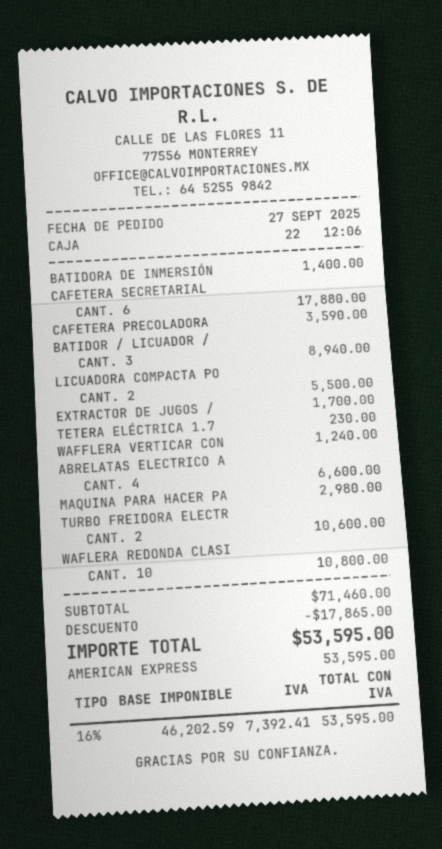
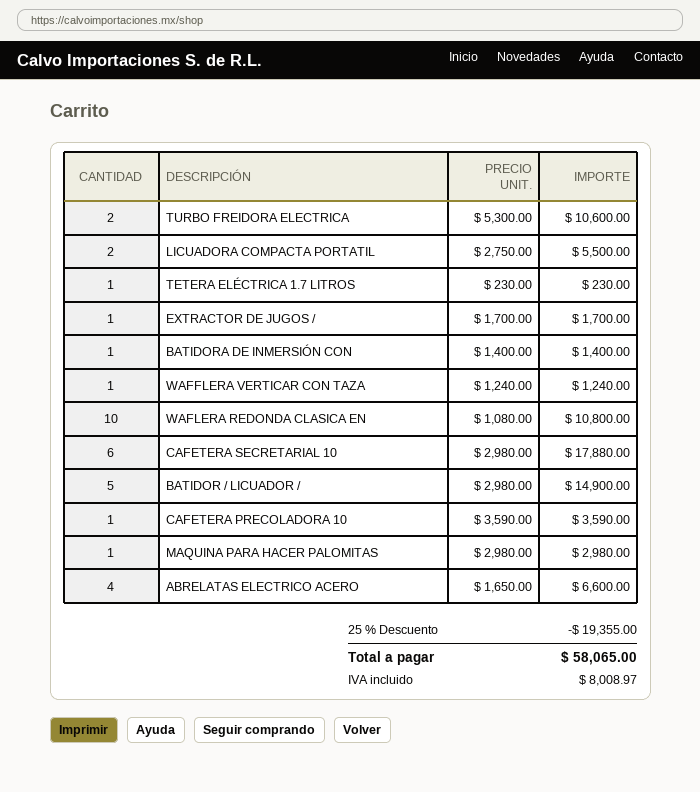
BATIDOR / LICUADOR /: 3 for 8940.00 -> 5 for 14900.00
discount: 17865.00 -> 19355.00
tax: 7392.41 -> 8008.97
total: 53595.00 -> 58065.00

